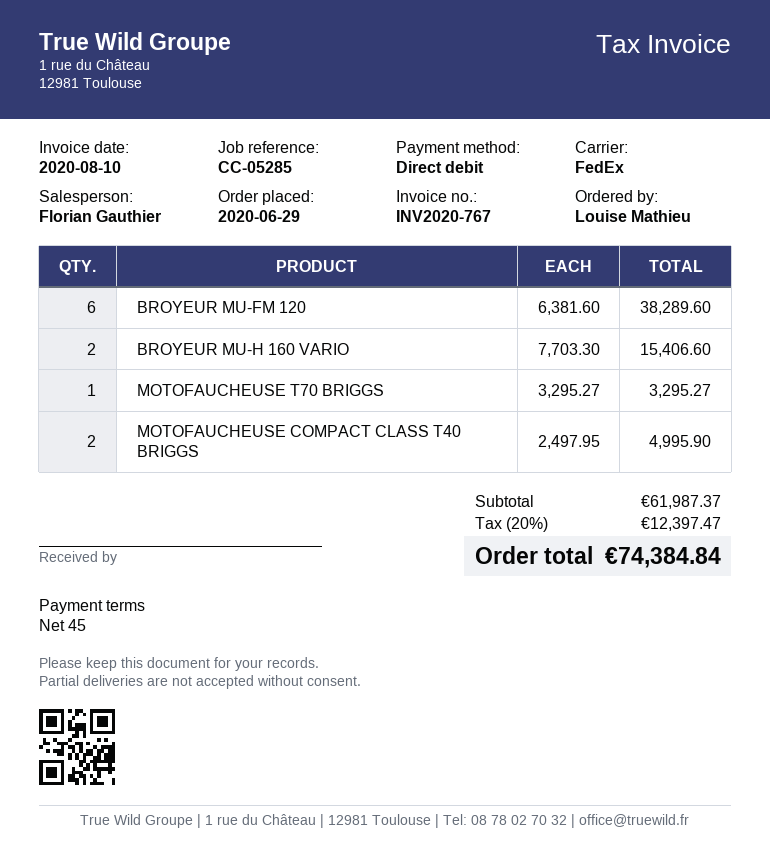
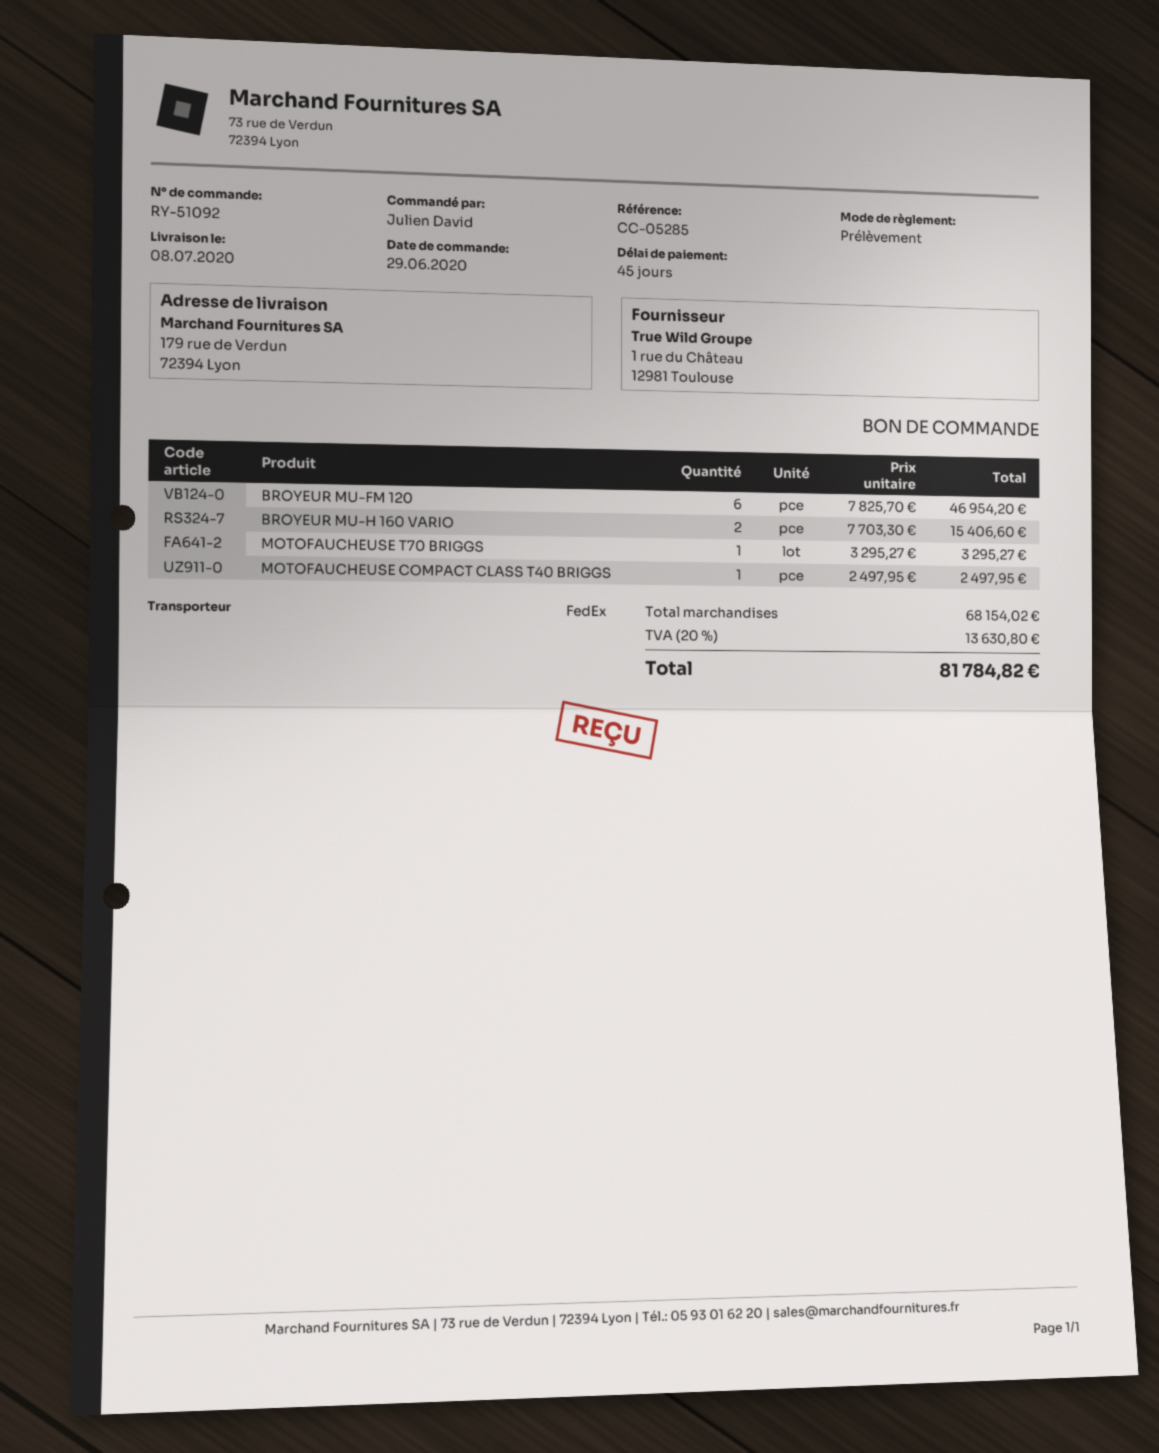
ordered by: Louise Mathieu -> Julien David
BROYEUR MU-FM 120: 6 x 6381.60 = 38289.60 -> 6 x 7825.70 = 46954.20
MOTOFAUCHEUSE COMPACT CLASS T40 BRIGGS: 2 x 2497.95 = 4995.90 -> 1 x 2497.95 = 2497.95
subtotal: 61987.37 -> 68154.02
tax: 20% = 12397.47 -> 20% = 13630.80
total: 74384.84 -> 81784.82

